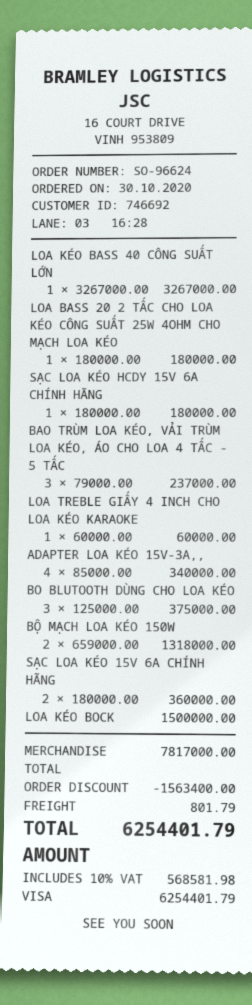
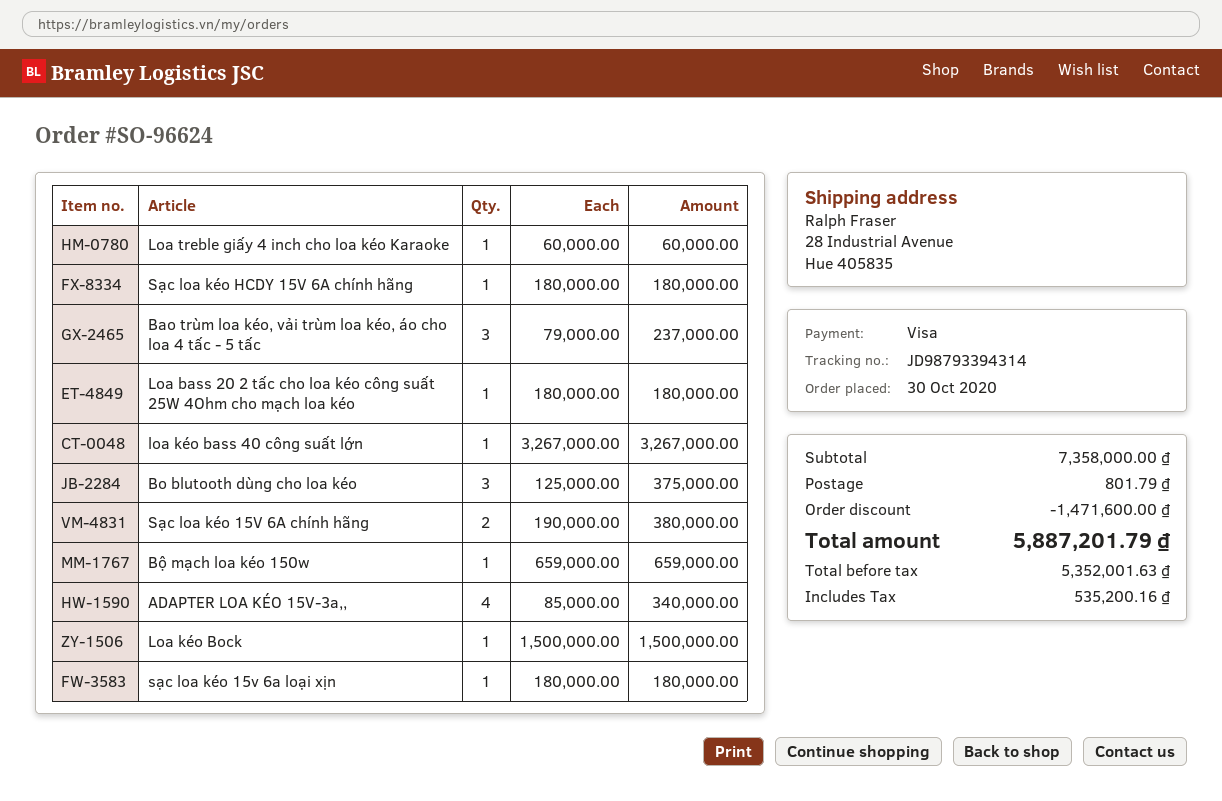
BỘ MẠCH LOA KÉO 150W: 2 x 659000.00 = 1318000.00 -> 1 x 659000.00 = 659000.00
SẠC LOA KÉO 15V 6A CHÍNH HÃNG: 2 x 180000.00 = 360000.00 -> 2 x 190000.00 = 380000.00
sạc loa kéo 15v 6a loại xịn: none -> 1 x 180000.00 = 180000.00
subtotal: 7817000.00 -> 7358000.00
discount: 1563400.00 -> 1471600.00
tax: 568581.98 -> 535200.16
total: 6254401.79 -> 5887201.79

